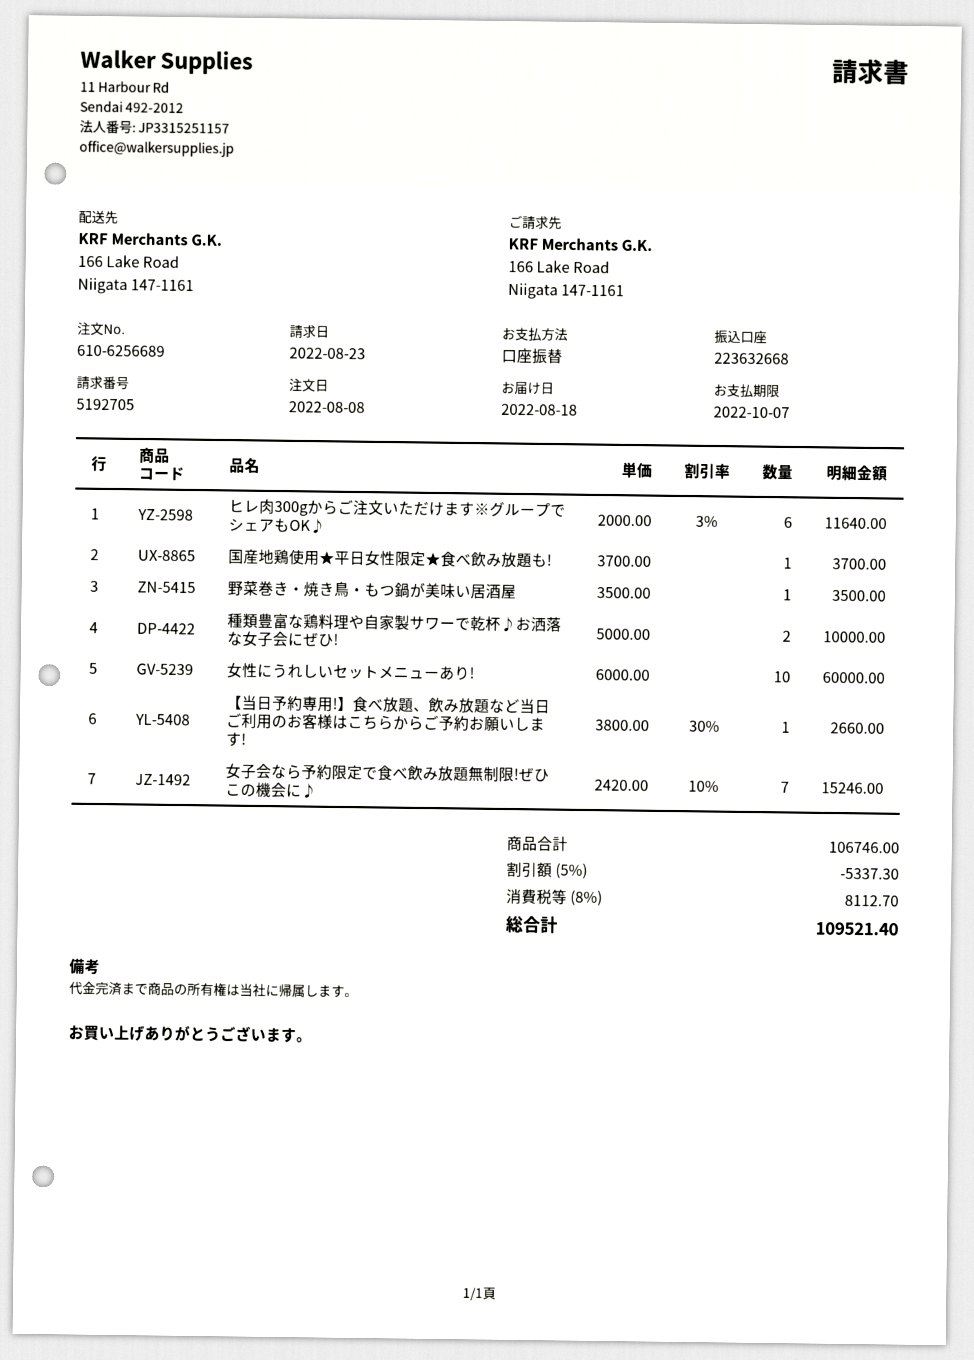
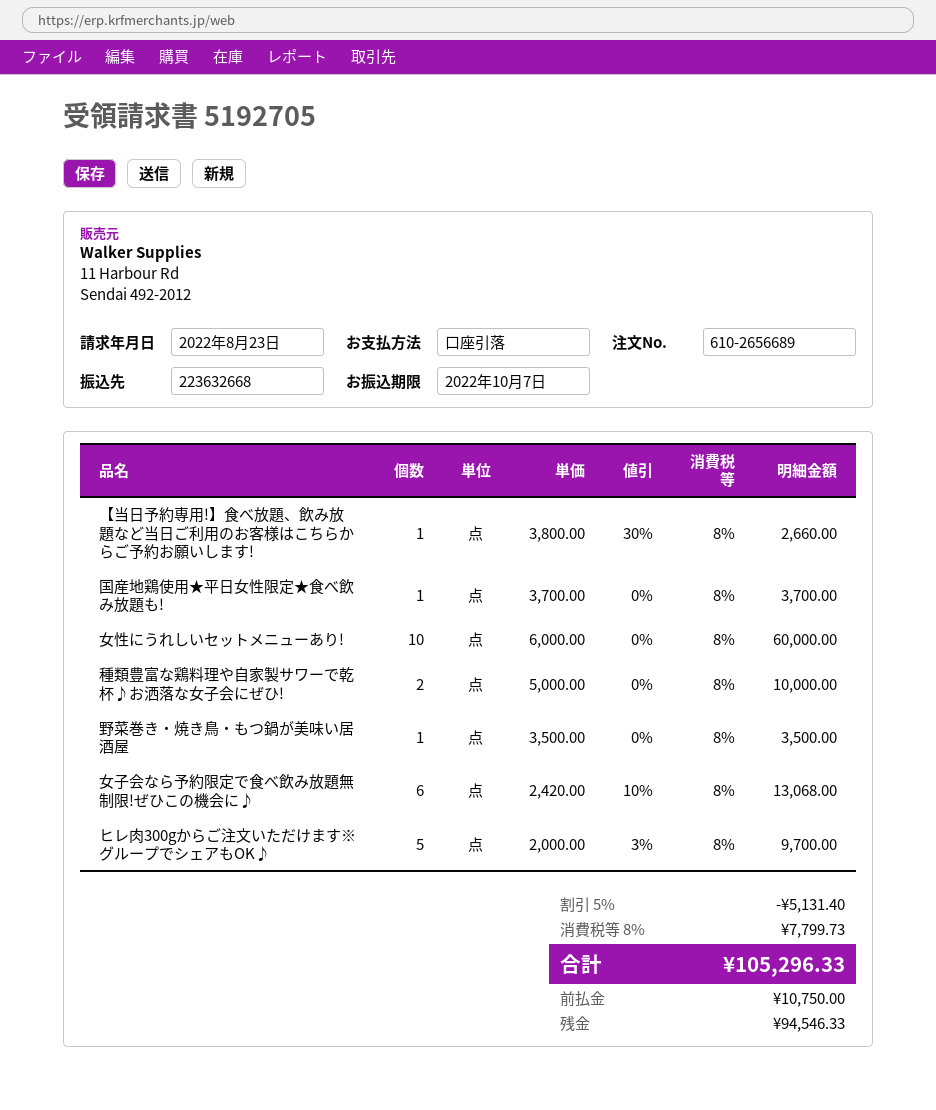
order number: 610-6256689 -> 610-2656689
ヒレ肉300gからご注文いただけます※グループでシェアもOK♪: 6 x 2000.00 - 3% = 11640.00 -> 5 x 2000.00 - 3% = 9700.00
女子会なら予約限定で食べ飲み放題無制限!ぜひこの機会に♪: 7 x 2420.00 - 10% = 15246.00 -> 6 x 2420.00 - 10% = 13068.00
discount: 5% = 5337.30 -> 5% = 5131.40
tax: 8% = 8112.70 -> 8% = 7799.73
total: 109521.40 -> 105296.33

